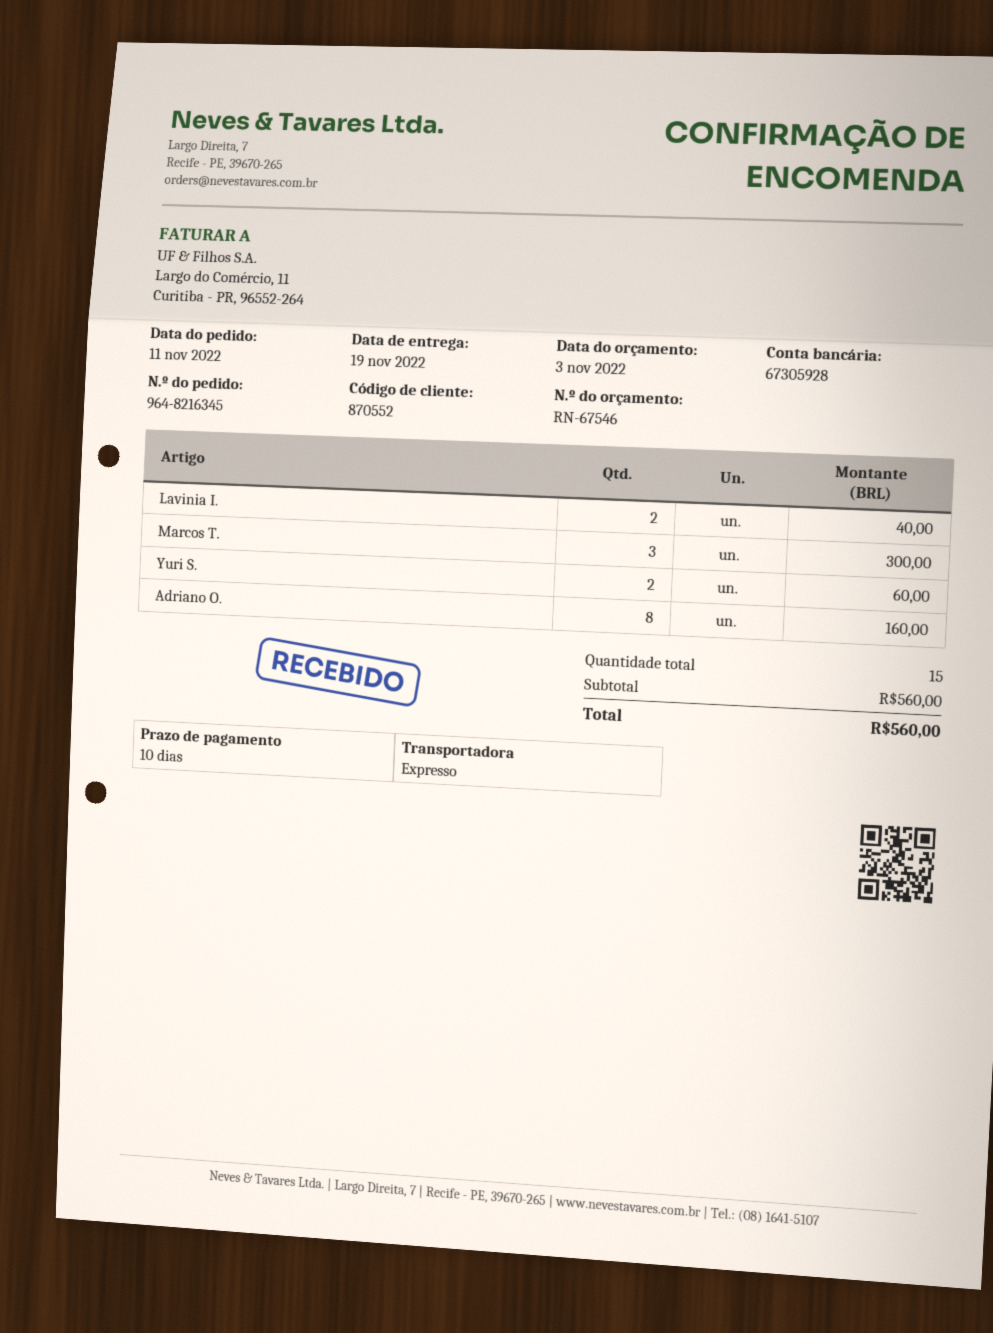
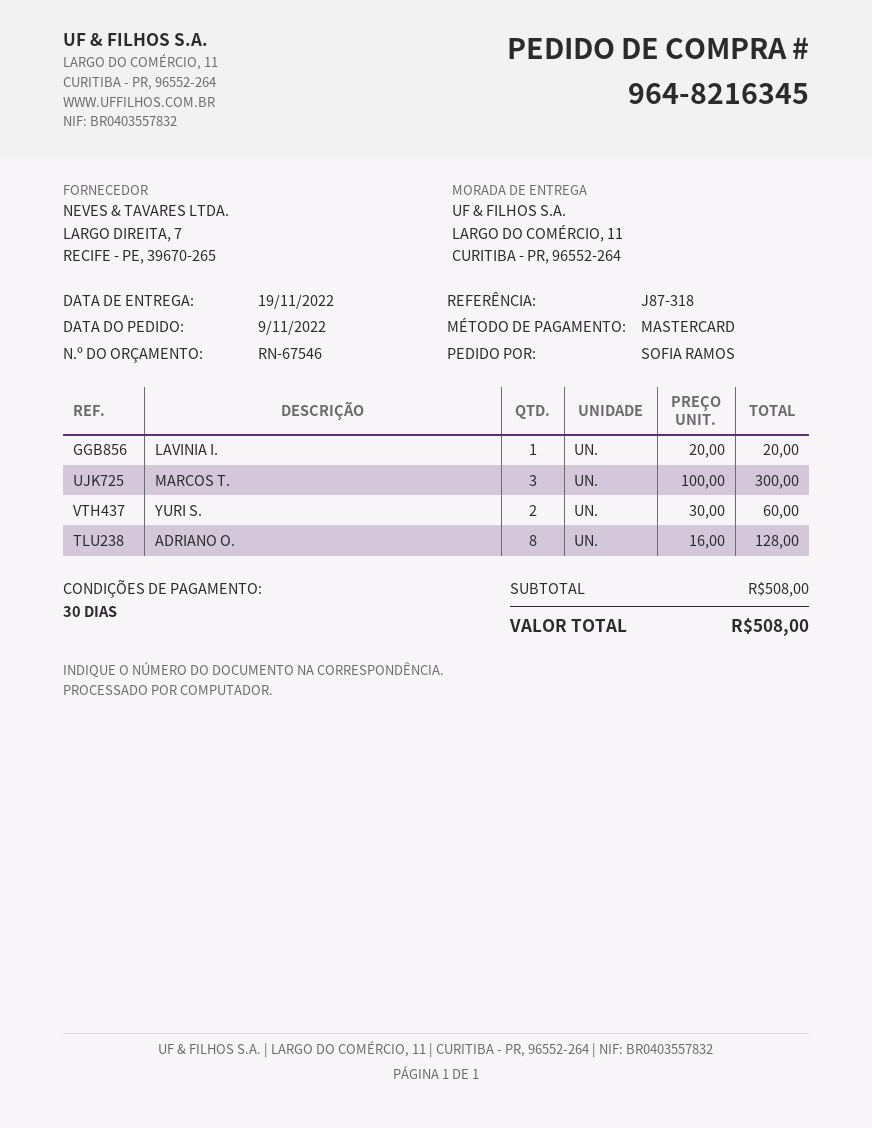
order date: 2022-11-11 -> 2022-11-09
payment terms: 10 days -> 30 days
Lavinia I.: 2 for 40.00 -> 1 for 20.00
Adriano O.: 8 for 160.00 -> 8 for 128.00
subtotal: 560.00 -> 508.00
total: 560.00 -> 508.00

